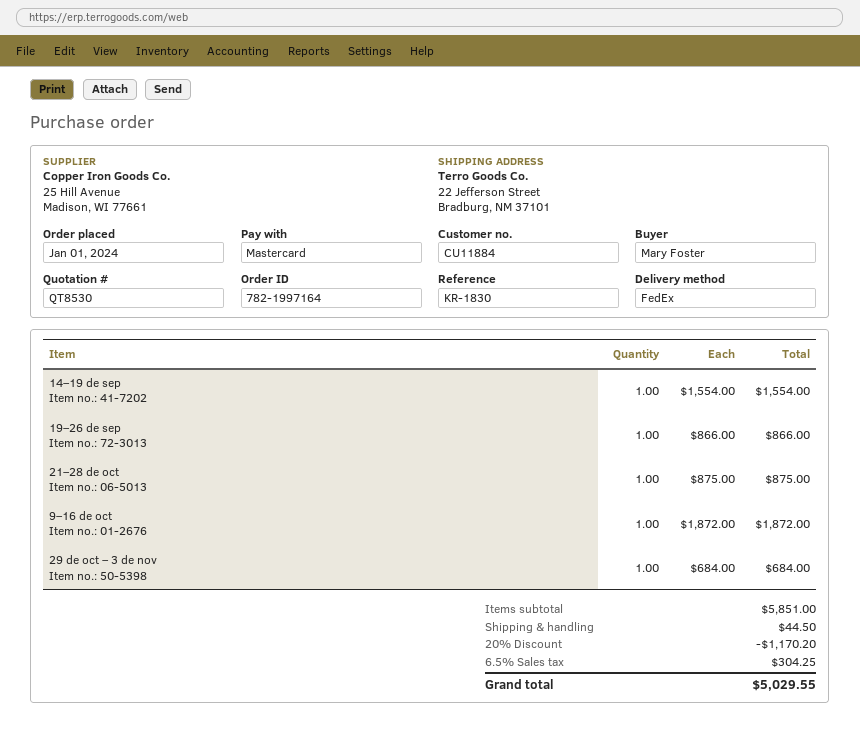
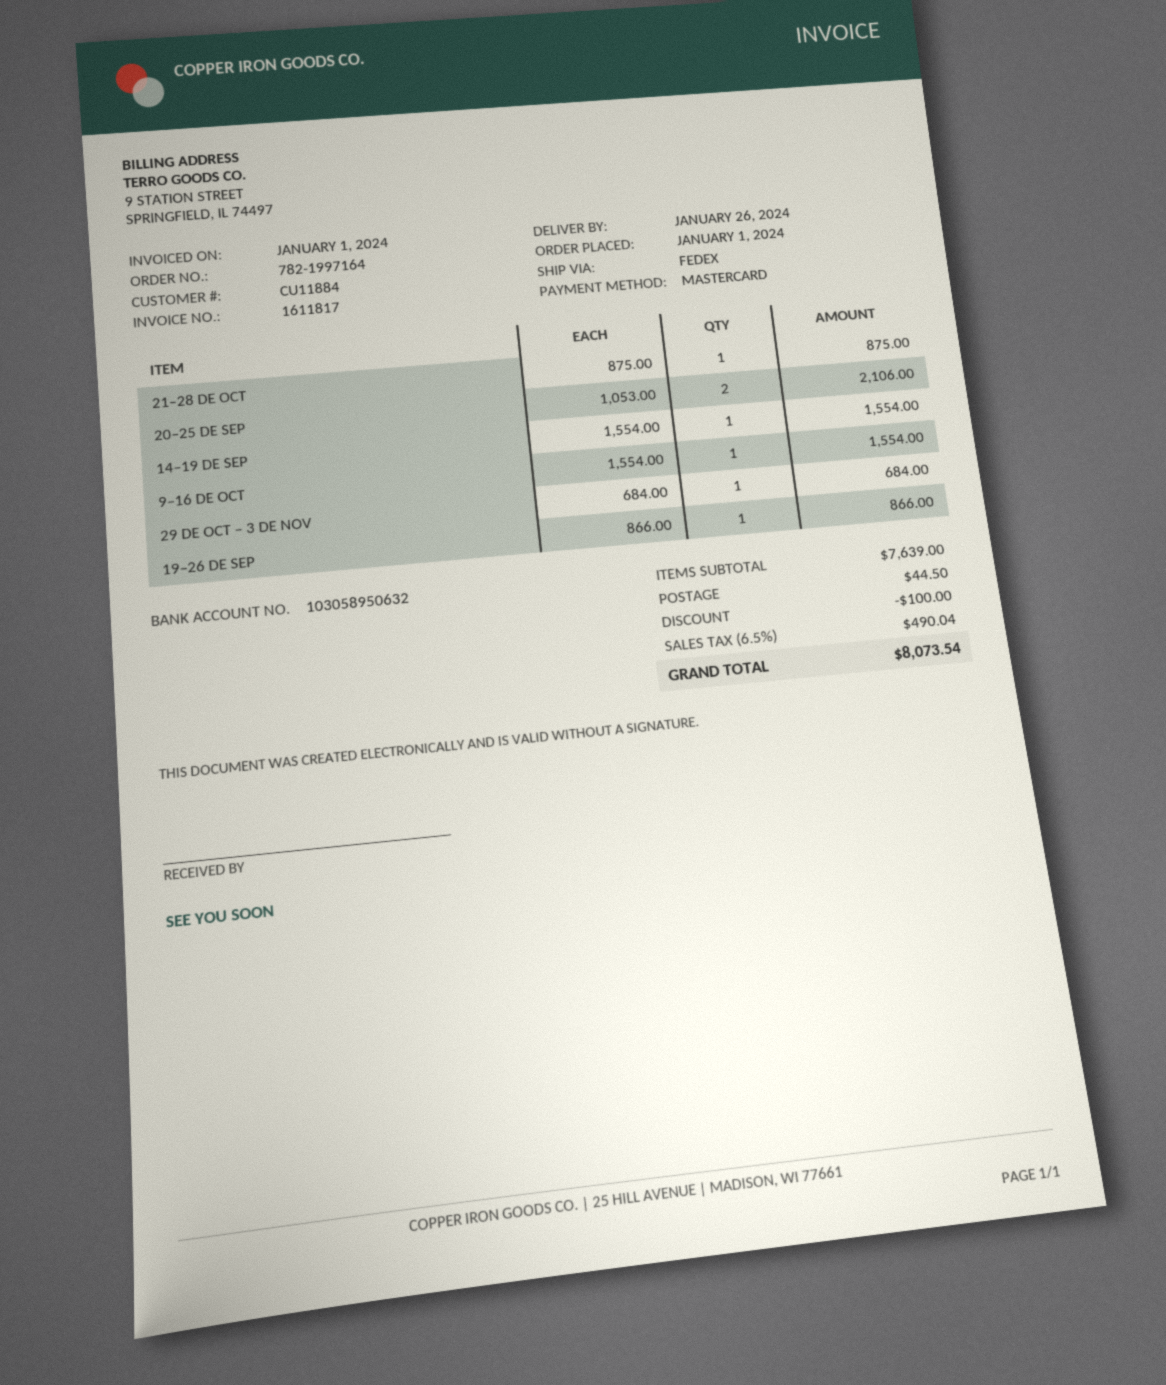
9–16 de oct: 1 x 1872.00 = 1872.00 -> 1 x 1554.00 = 1554.00
20–25 DE SEP: none -> 2 x 1053.00 = 2106.00
subtotal: 5851.00 -> 7639.00
discount: 1170.20 -> 100.00
tax: 6.5% = 304.25 -> 6.5% = 490.04
total: 5029.55 -> 8073.54

